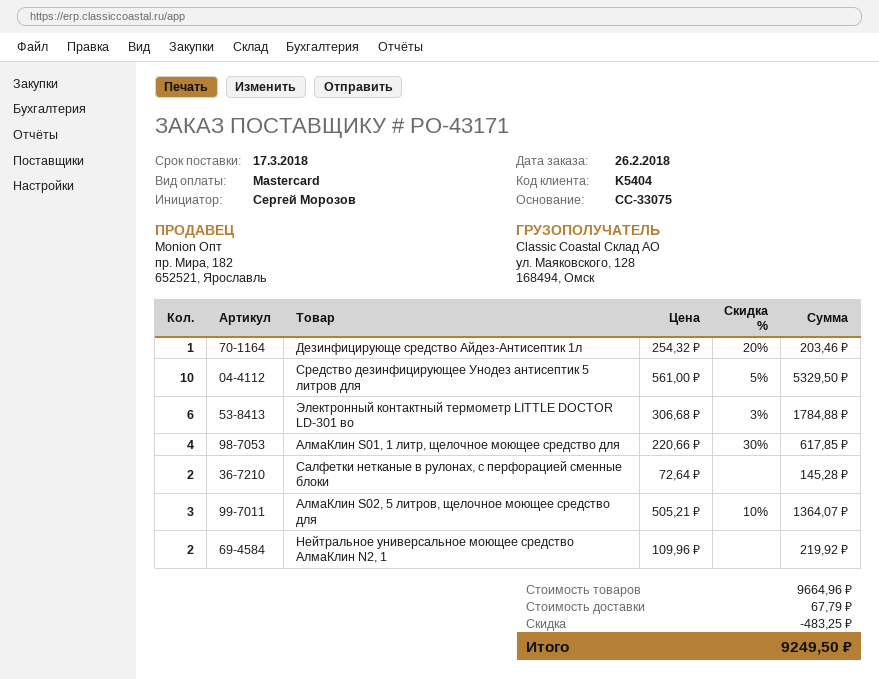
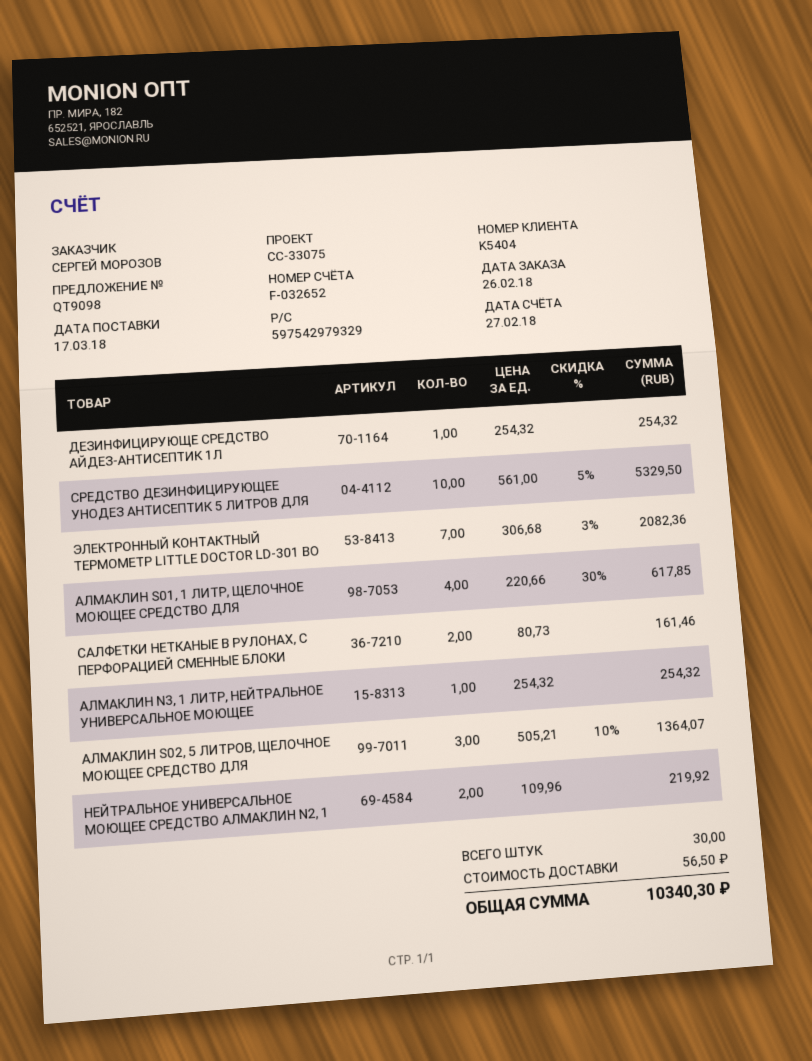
Дезинфицирующе средство Айдез-Антисептик 1л: 1 x 254.32 - 20% = 203.46 -> 1 x 254.32 = 254.32
Электронный контактный термометр LITTLE DOCTOR LD-301 во: 6 x 306.68 - 3% = 1784.88 -> 7 x 306.68 - 3% = 2082.36
Салфетки нетканые в рулонах, с перфорацией сменные блоки: 2 x 72.64 = 145.28 -> 2 x 80.73 = 161.46
АЛМАКЛИН N3, 1 ЛИТР, НЕЙТРАЛЬНОЕ УНИВЕРСАЛЬНОЕ МОЮЩЕЕ: none -> 1 x 254.32 = 254.32
discount: 483.25 -> none
shipping: 67.79 -> 56.50
total: 9249.50 -> 10340.30

